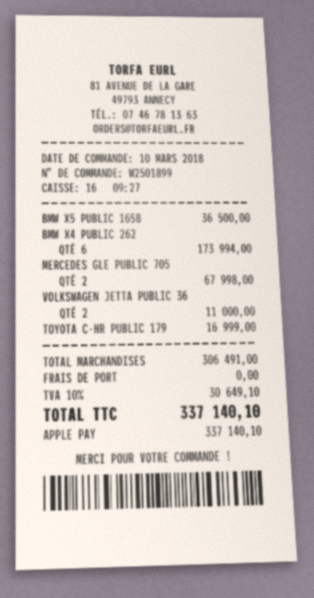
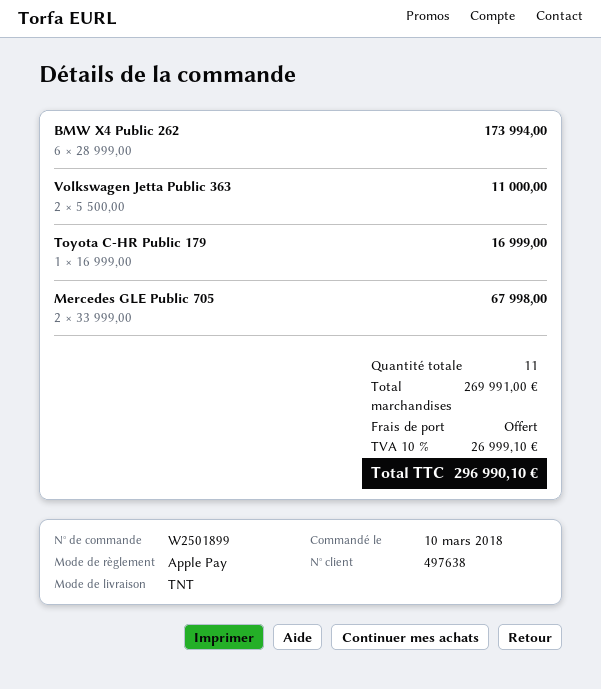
BMW X5 PUBLIC 1658: 1 for 36500.00 -> none
subtotal: 306491.00 -> 269991.00
tax: 10% = 30649.10 -> 10% = 26999.10
total: 337140.10 -> 296990.10

